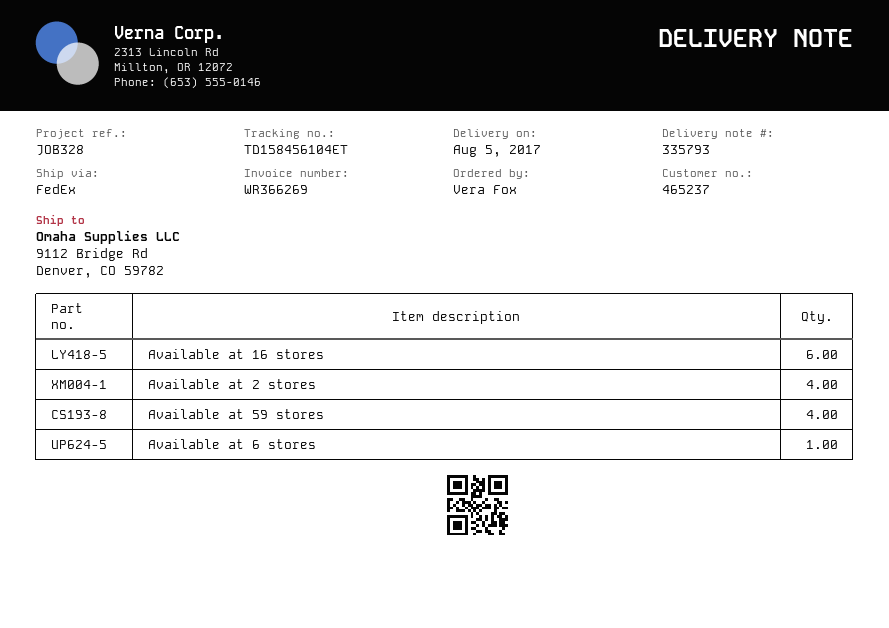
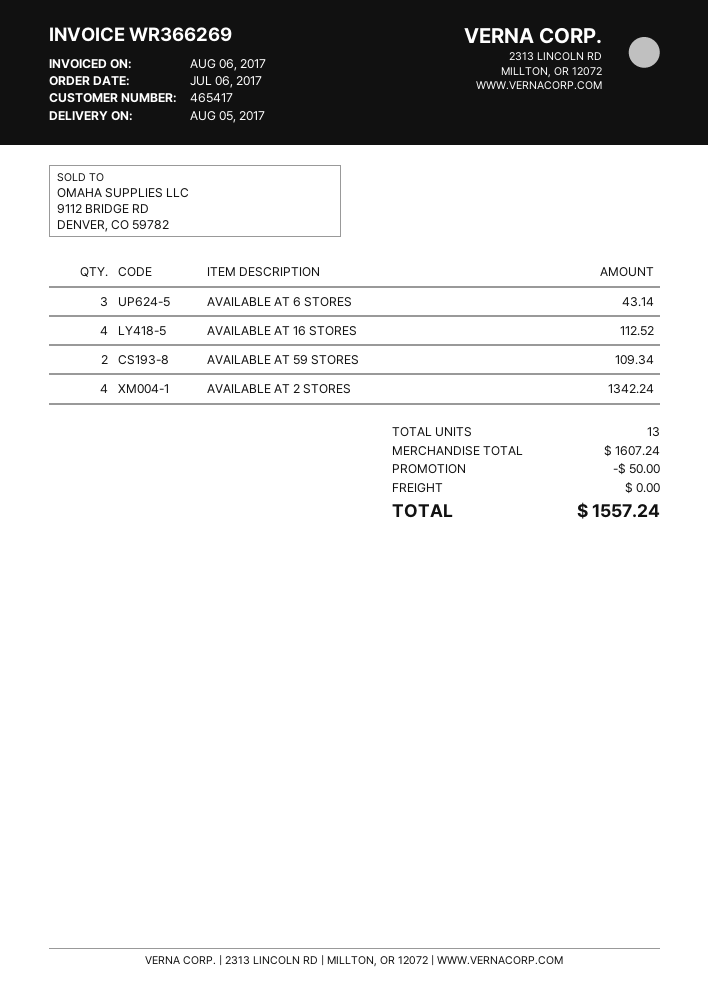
customer number: 465237 -> 465417
Available at 16 stores: 6 -> 4
Available at 59 stores: 4 -> 2
Available at 6 stores: 1 -> 3

